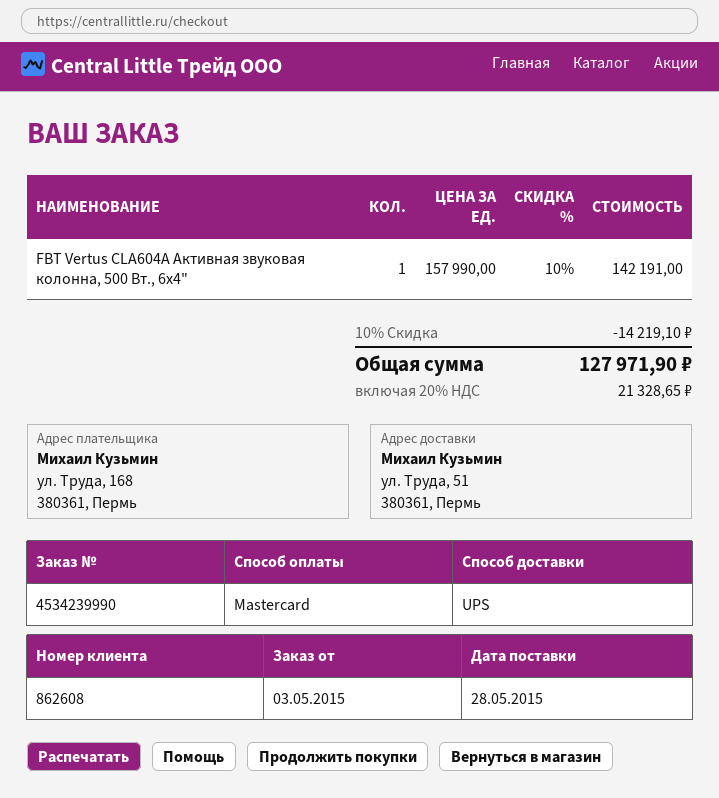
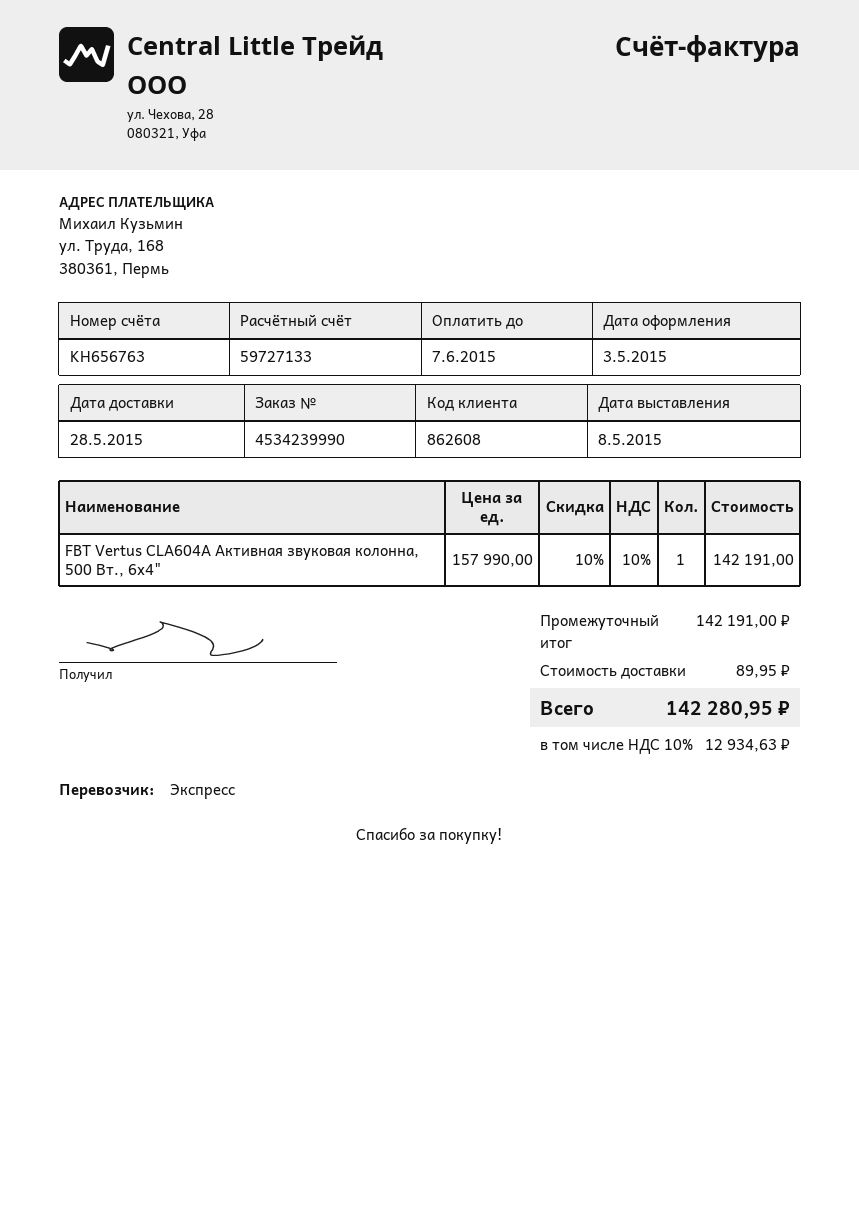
shipping method: UPS -> express
discount: 10% = 14219.10 -> none
shipping: none -> 89.95
tax: 20% = 21328.65 -> 10% = 12934.63
total: 127971.90 -> 142280.95

